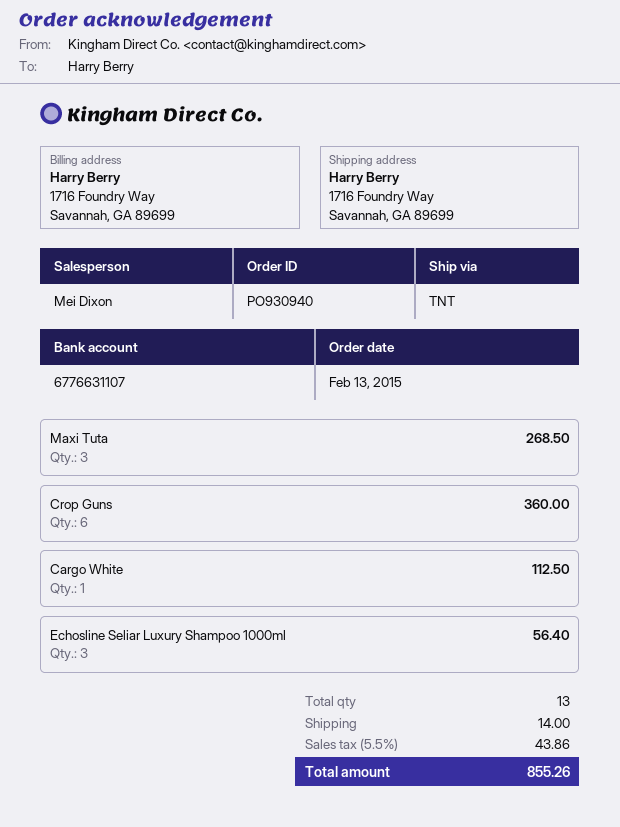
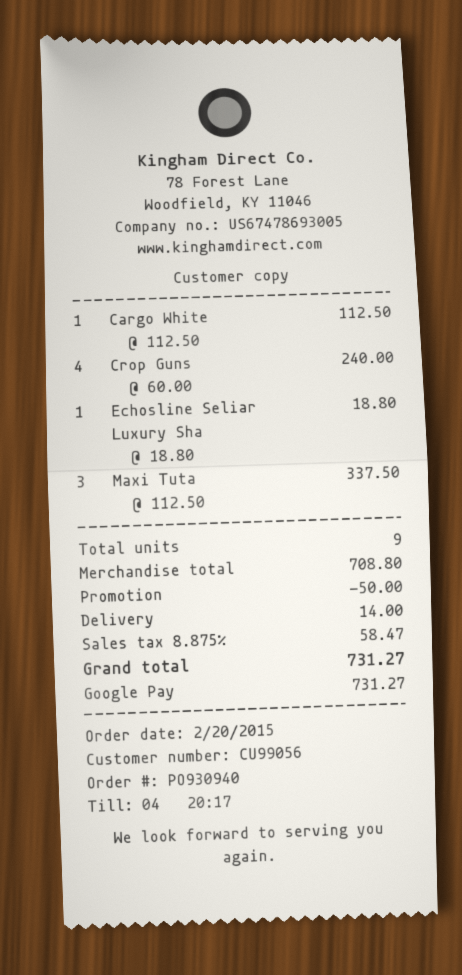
order date: 2015-02-13 -> 2015-02-20
Maxi Tuta: 3 for 268.50 -> 3 for 337.50
Crop Guns: 6 for 360.00 -> 4 for 240.00
Echosline Seliar Luxury Shampoo 1000ml: 3 for 56.40 -> 1 for 18.80
total quantity: 13 -> 9
discount: none -> 50.00
tax: 5.5% = 43.86 -> 8.875% = 58.47
total: 855.26 -> 731.27

